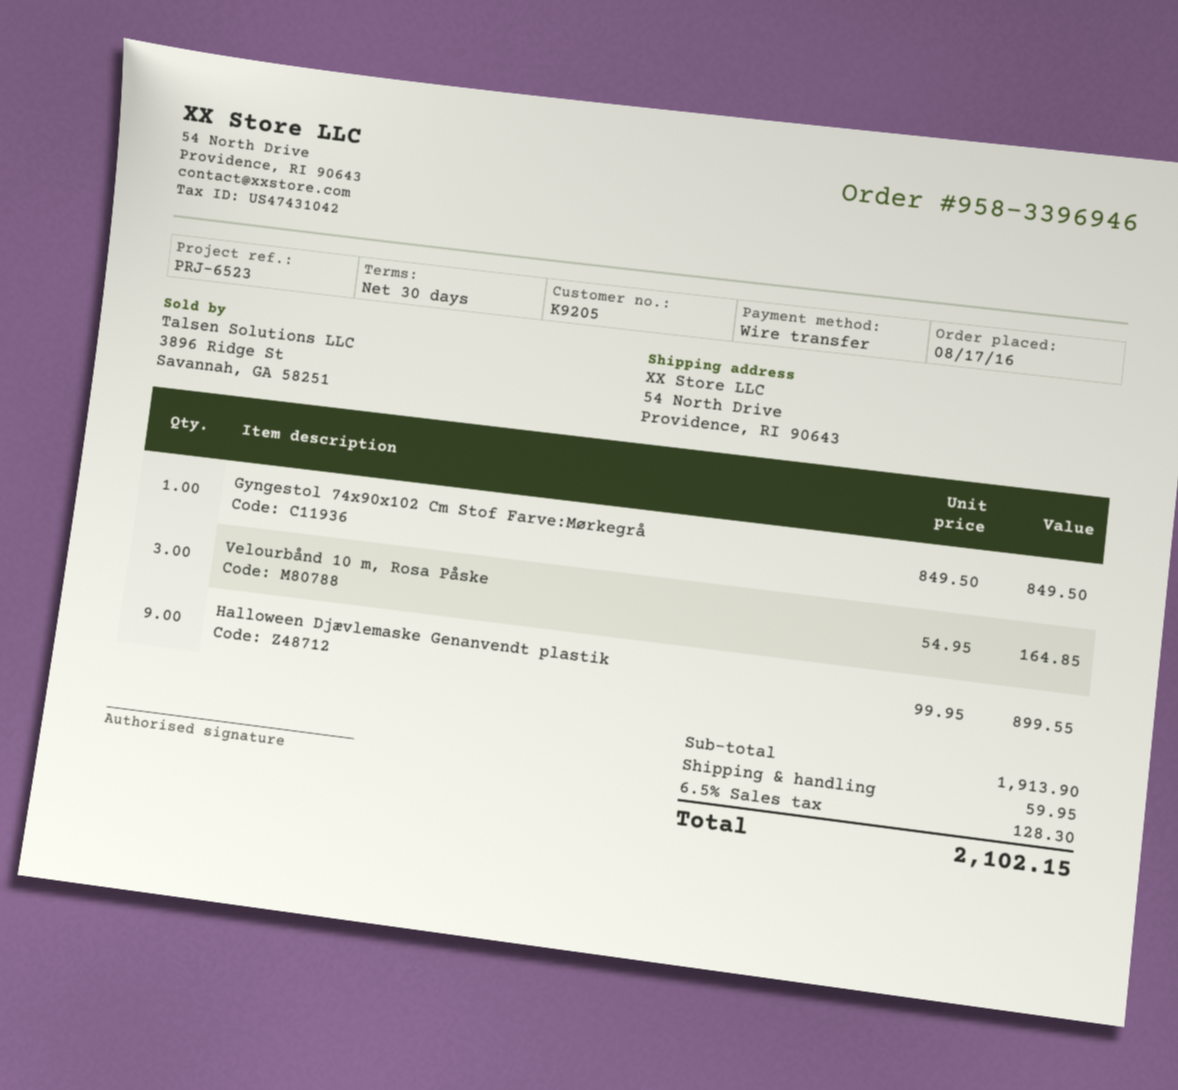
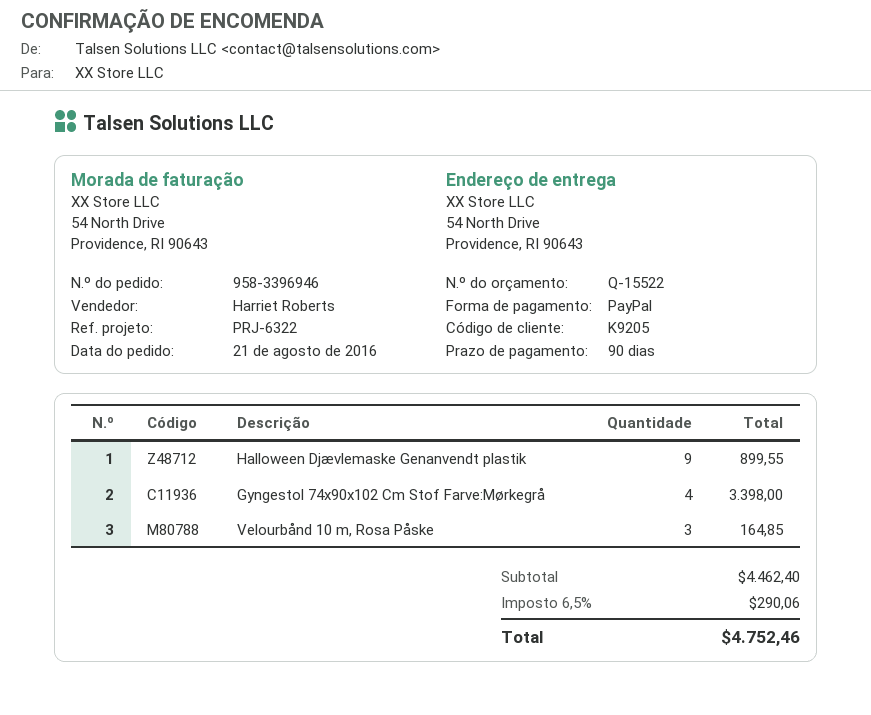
order date: 2016-08-17 -> 2016-08-21
payment terms: 30 days -> 90 days
reference: PRJ-6523 -> PRJ-6322
payment method: bank transfer -> PayPal
Gyngestol 74x90x102 Cm Stof Farve:Mørkegrå: 1 for 849.50 -> 4 for 3398.00
subtotal: 1913.90 -> 4462.40
shipping: 59.95 -> none
tax: 6.5% = 128.30 -> 6.5% = 290.06
total: 2102.15 -> 4752.46

